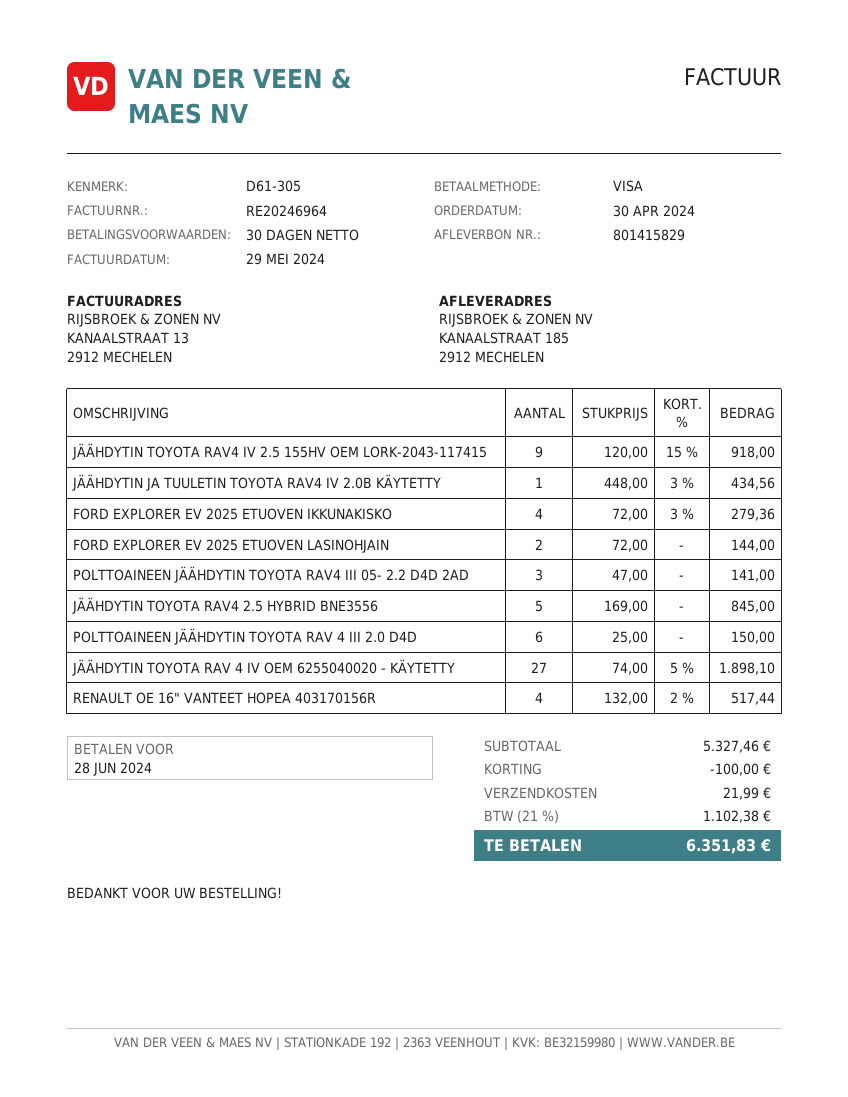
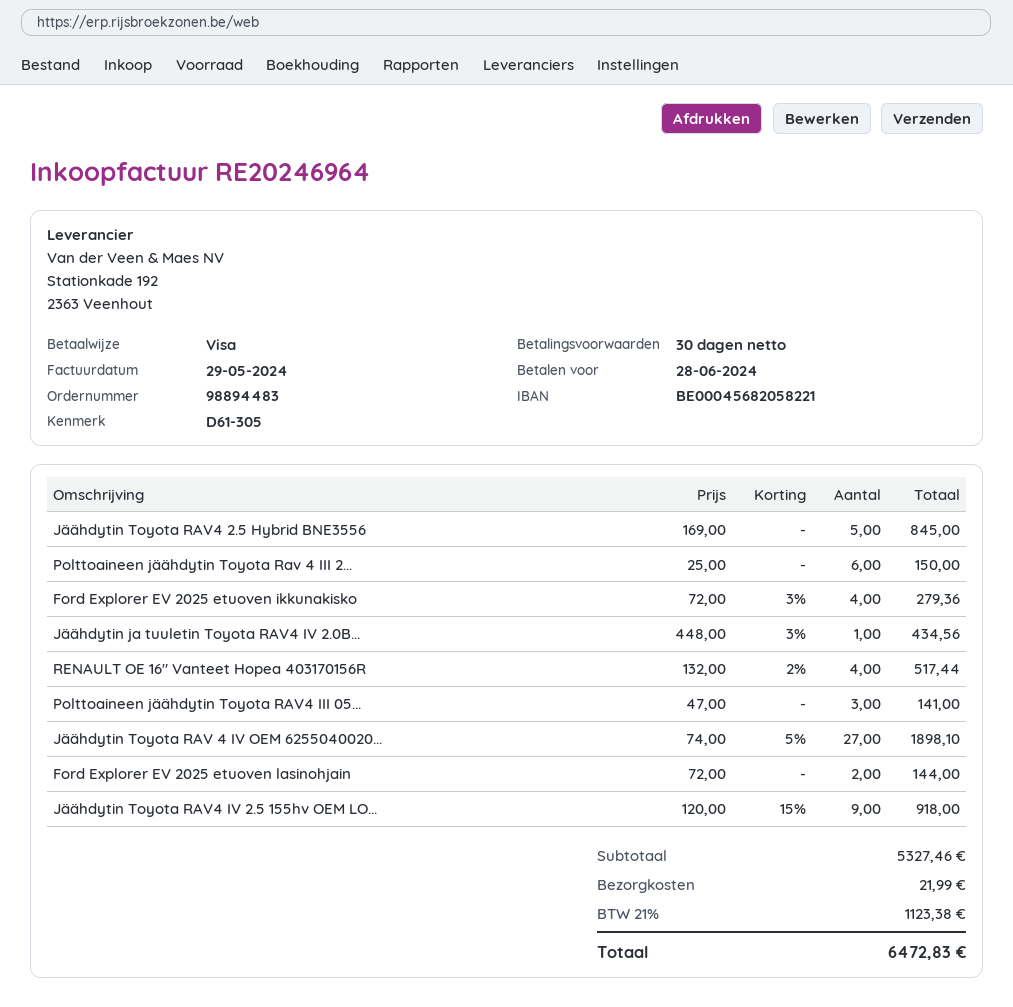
discount: 100.00 -> none
tax: 21% = 1102.38 -> 21% = 1123.38
total: 6351.83 -> 6472.83

